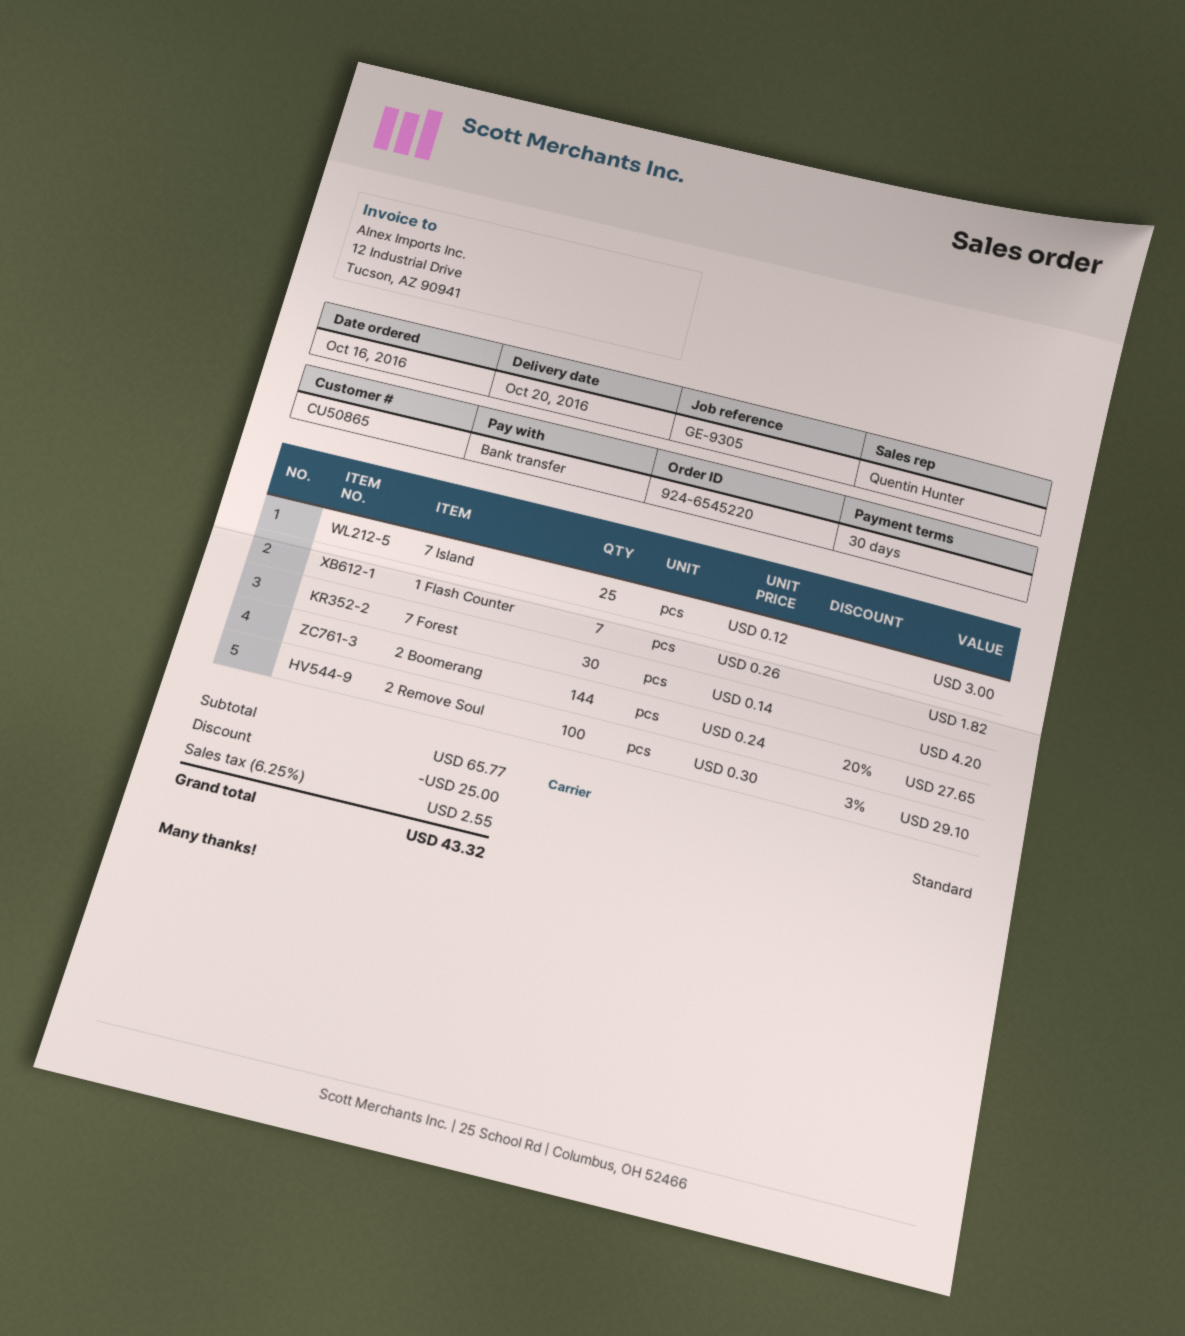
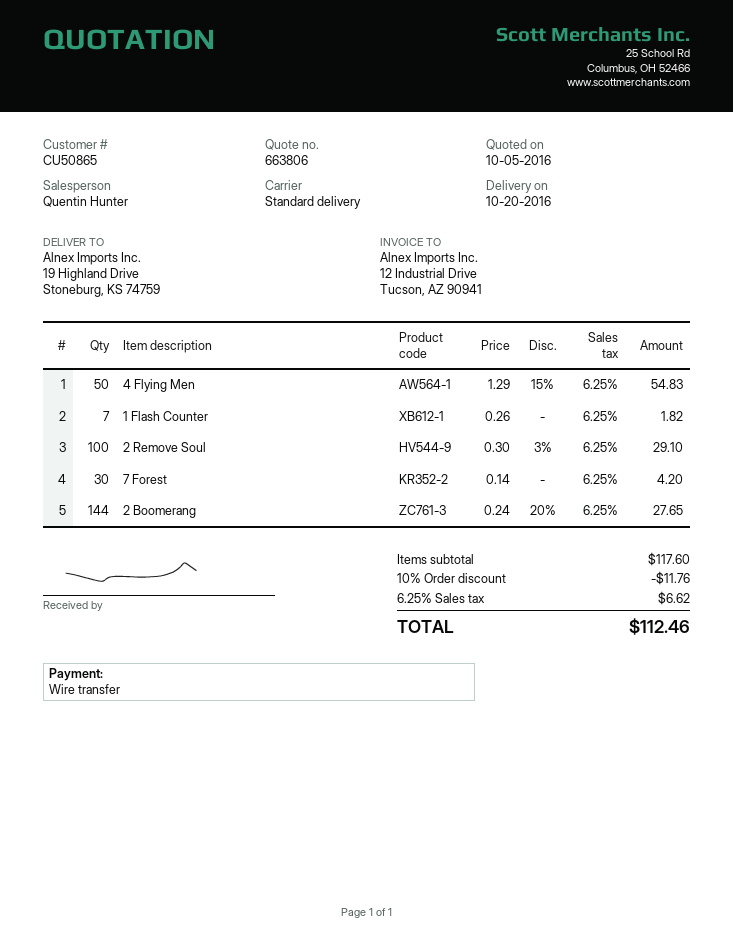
7 Island: 25 x 0.12 = 3.00 -> none
4 Flying Men: none -> 50 x 1.29 - 15% = 54.83
subtotal: 65.77 -> 117.60
discount: 25.00 -> 11.76
tax: 6.25% = 2.55 -> 6.25% = 6.62
total: 43.32 -> 112.46

